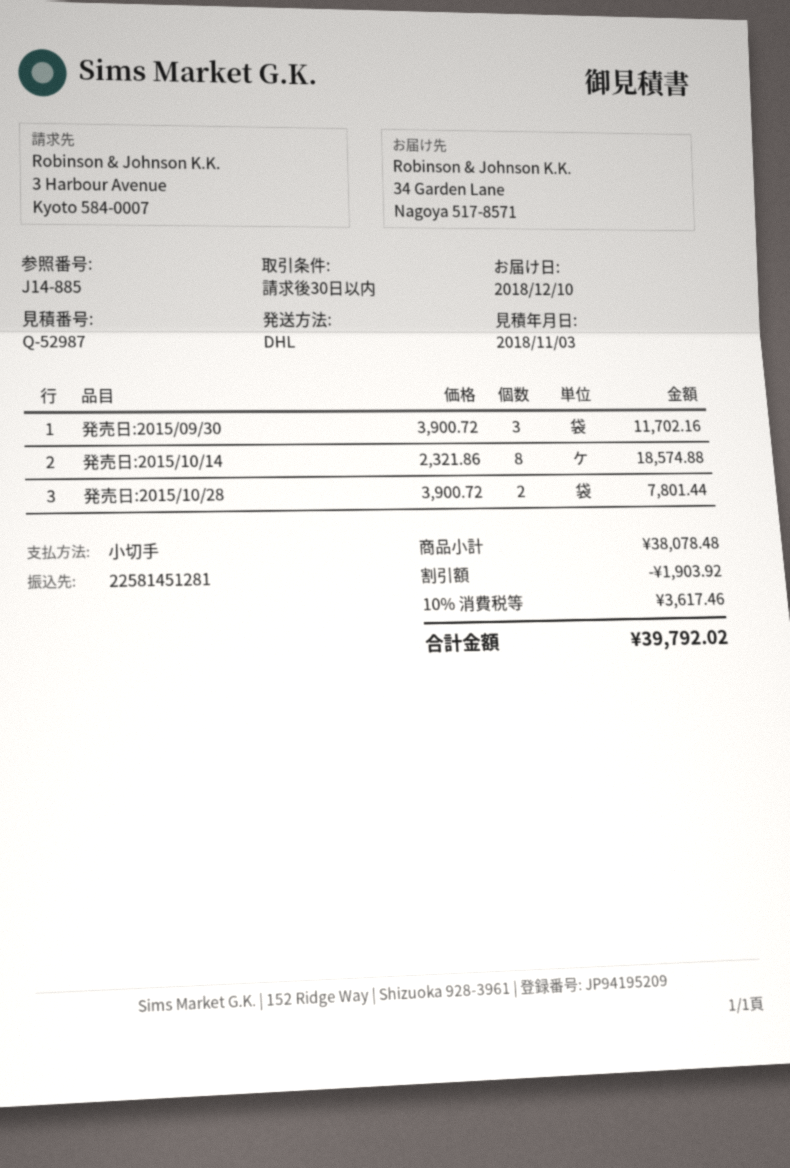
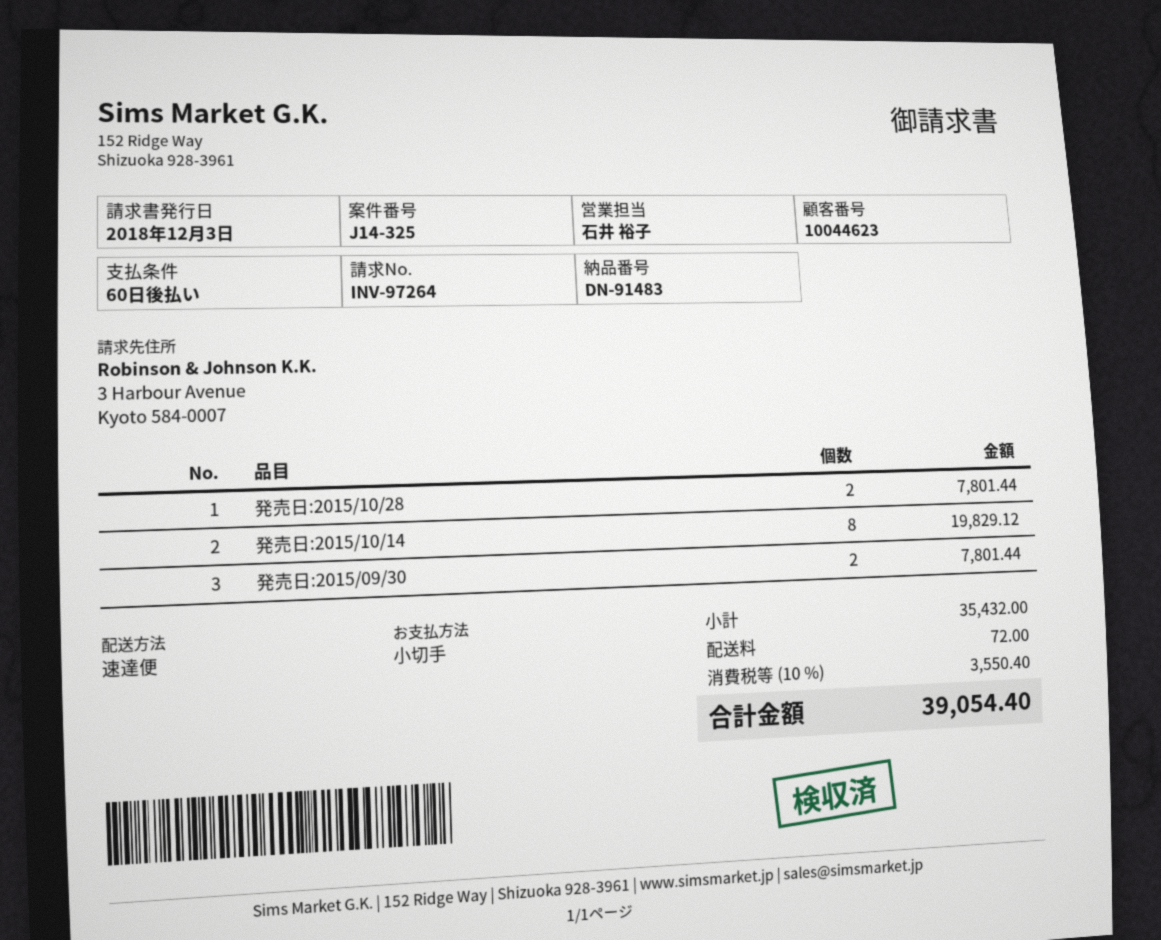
payment terms: 30 days -> 60 days
reference: J14-885 -> J14-325
shipping method: DHL -> express
発売日:2015/09/30: 3 for 11702.16 -> 2 for 7801.44
発売日:2015/10/14: 8 for 18574.88 -> 8 for 19829.12
subtotal: 38078.48 -> 35432.00
discount: 1903.92 -> none
shipping: none -> 72.00
tax: 10% = 3617.46 -> 10% = 3550.40
total: 39792.02 -> 39054.40

